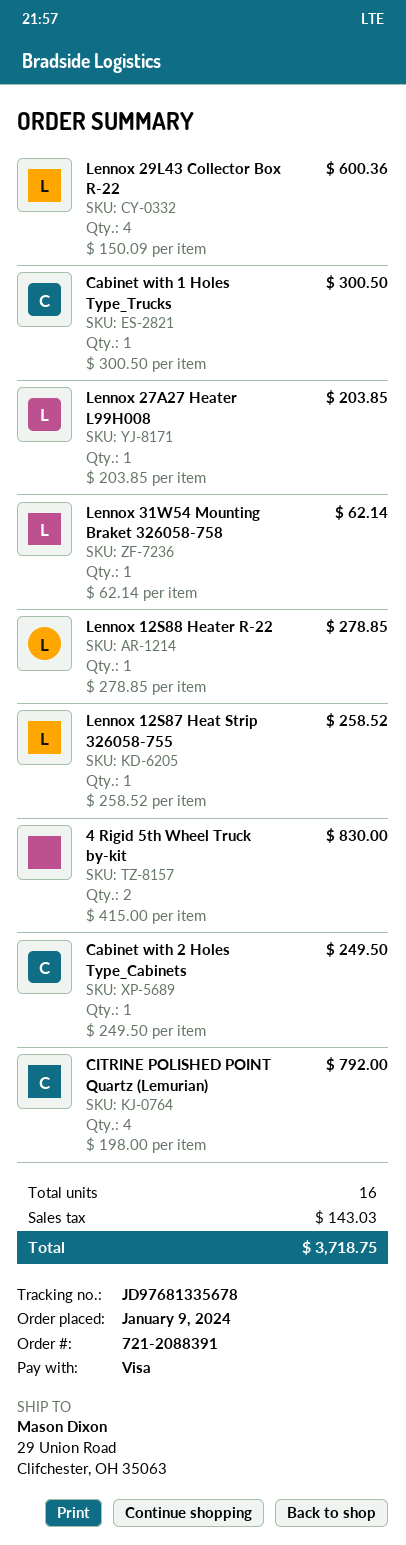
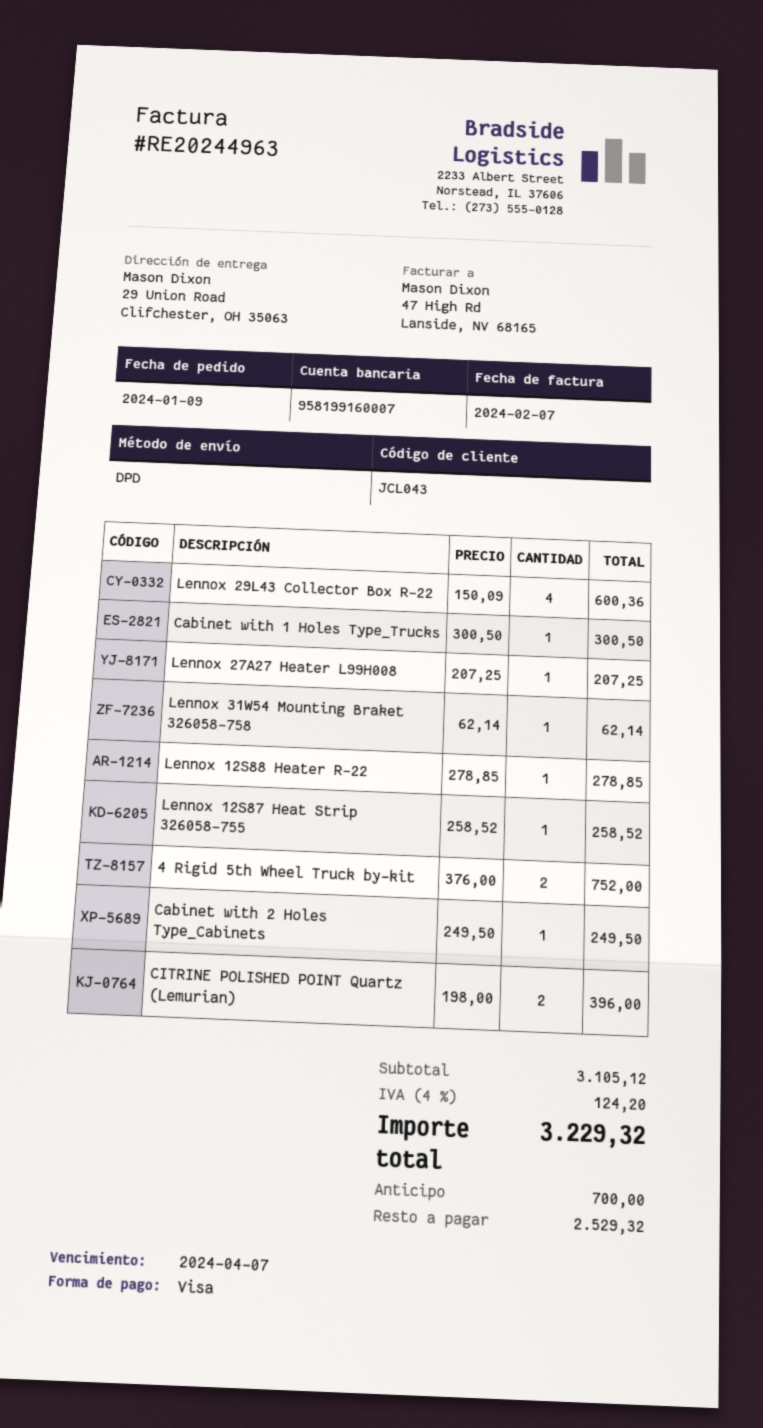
Lennox 27A27 Heater L99H008: 1 x 203.85 = 203.85 -> 1 x 207.25 = 207.25
4 Rigid 5th Wheel Truck by-kit: 2 x 415.00 = 830.00 -> 2 x 376.00 = 752.00
CITRINE POLISHED POINT Quartz (Lemurian): 4 x 198.00 = 792.00 -> 2 x 198.00 = 396.00
tax: 143.03 -> 124.20
total: 3718.75 -> 3229.32

